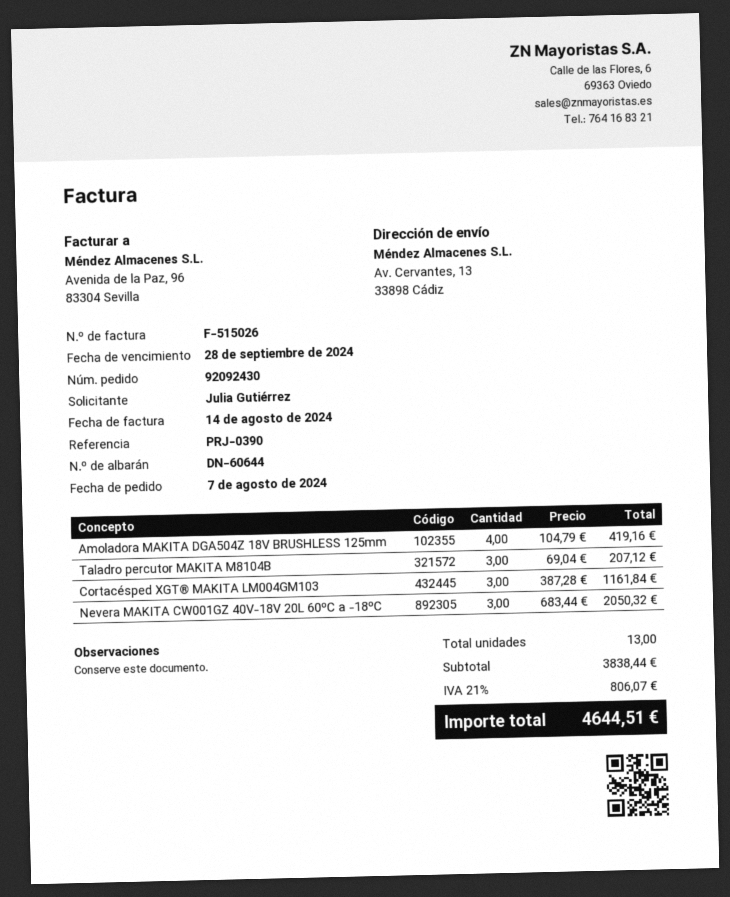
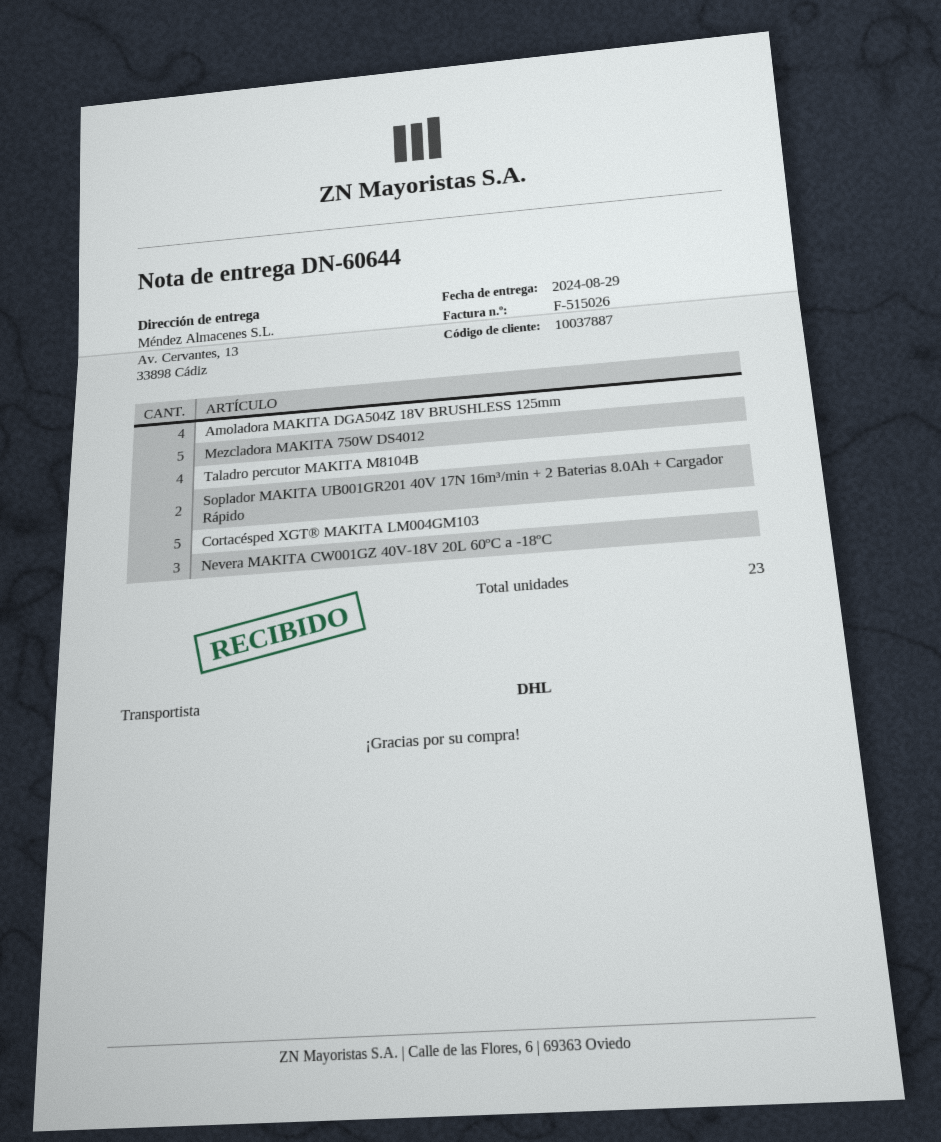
Taladro percutor MAKITA M8104B: 3 -> 4
Cortacésped XGT® MAKITA LM004GM103: 3 -> 5
Mezcladora MAKITA 750W DS4012: none -> 5
Soplador MAKITA UB001GR201 40V 17N 16m³/min + 2 Baterias 8.0Ah + Cargador Rápido: none -> 2
total quantity: 13 -> 23

